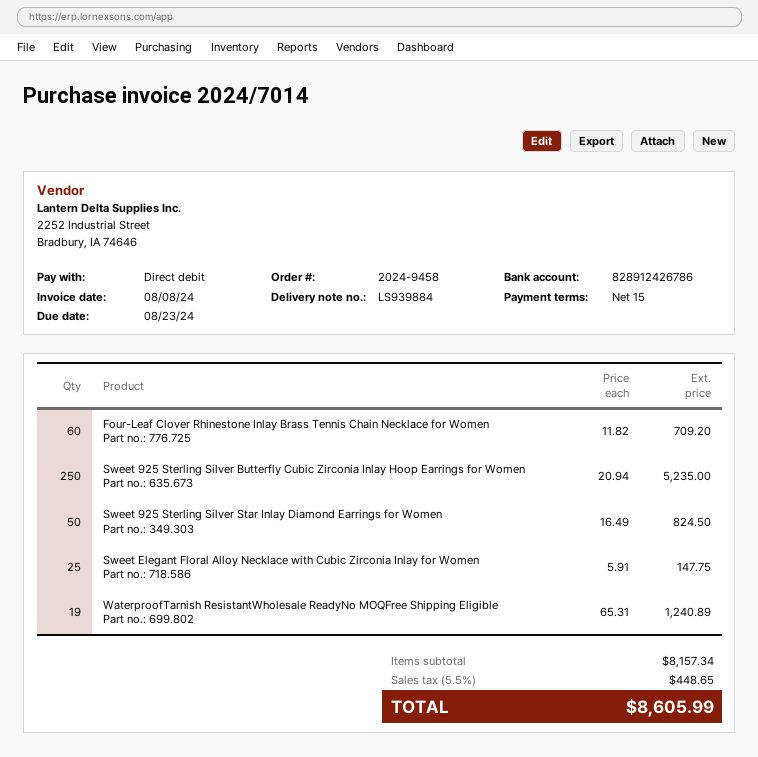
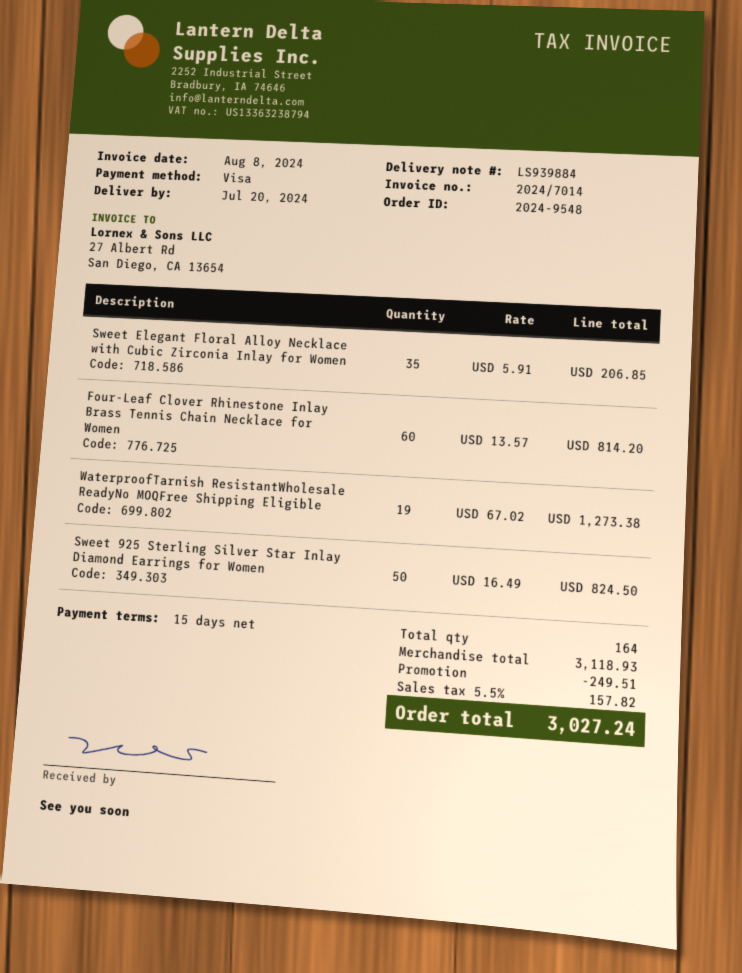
order number: 2024-9458 -> 2024-9548
payment method: direct debit -> Visa
Four-Leaf Clover Rhinestone Inlay Brass Tennis Chain Necklace for Women: 60 x 11.82 = 709.20 -> 60 x 13.57 = 814.20
Sweet 925 Sterling Silver Butterfly Cubic Zirconia Inlay Hoop Earrings for Women: 250 x 20.94 = 5235.00 -> none
Sweet Elegant Floral Alloy Necklace with Cubic Zirconia Inlay for Women: 25 x 5.91 = 147.75 -> 35 x 5.91 = 206.85
WaterproofTarnish ResistantWholesale ReadyNo MOQFree Shipping Eligible: 19 x 65.31 = 1240.89 -> 19 x 67.02 = 1273.38
subtotal: 8157.34 -> 3118.93
discount: none -> 249.51
tax: 5.5% = 448.65 -> 5.5% = 157.82
total: 8605.99 -> 3027.24

